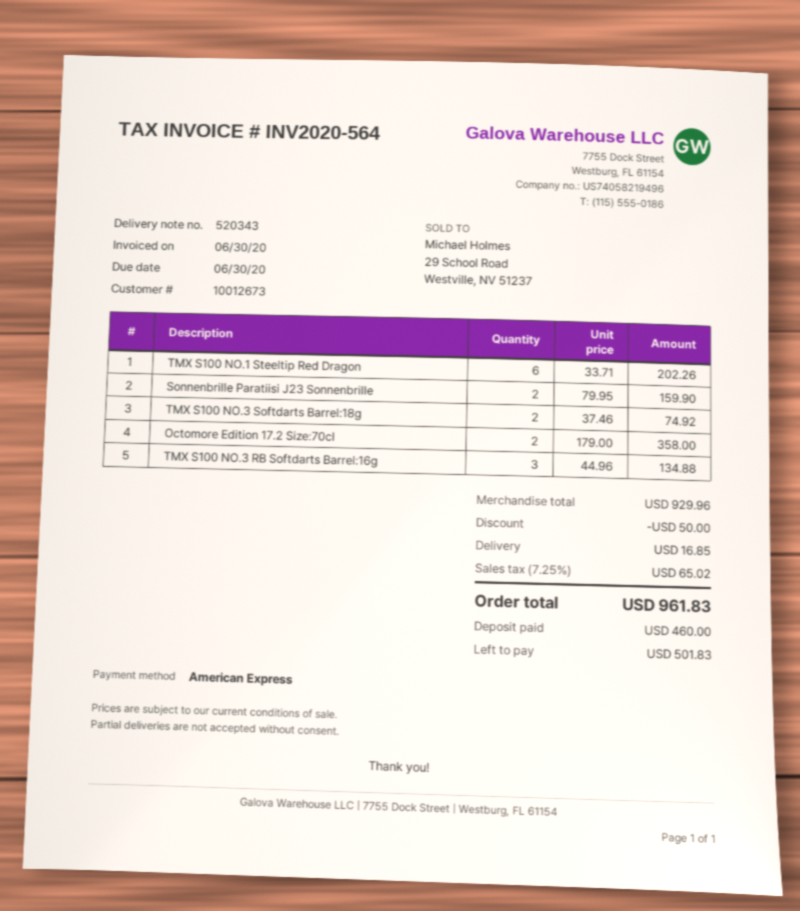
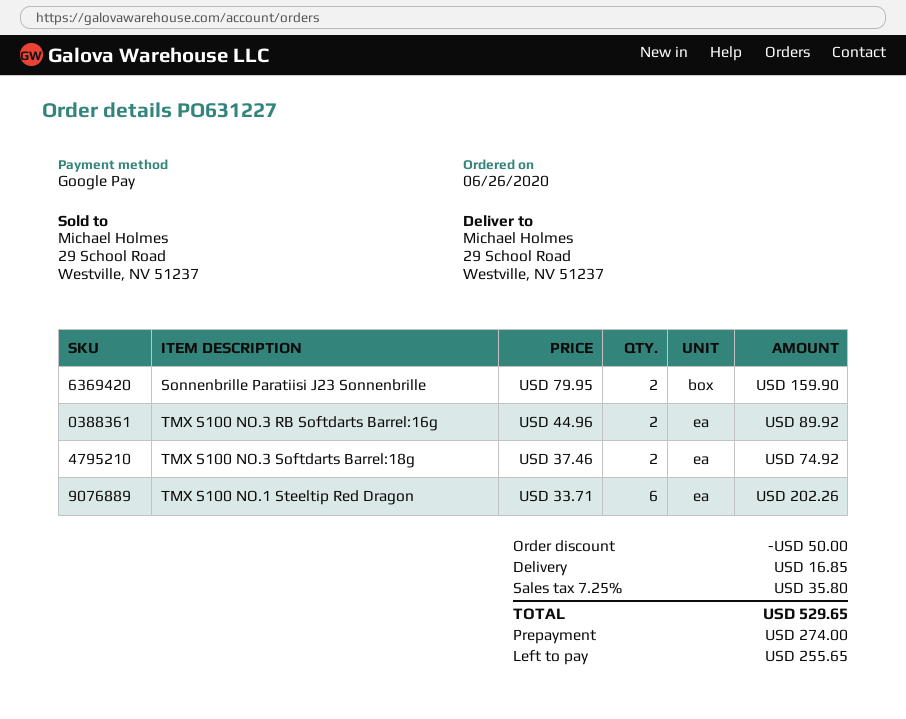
payment method: American Express -> Google Pay
Octomore Edition 17.2 Size:70cl: 2 x 179.00 = 358.00 -> none
TMX S100 NO.3 RB Softdarts Barrel:16g: 3 x 44.96 = 134.88 -> 2 x 44.96 = 89.92
tax: 7.25% = 65.02 -> 7.25% = 35.80
total: 961.83 -> 529.65
deposit: 460.00 -> 274.00
balance: 501.83 -> 255.65

